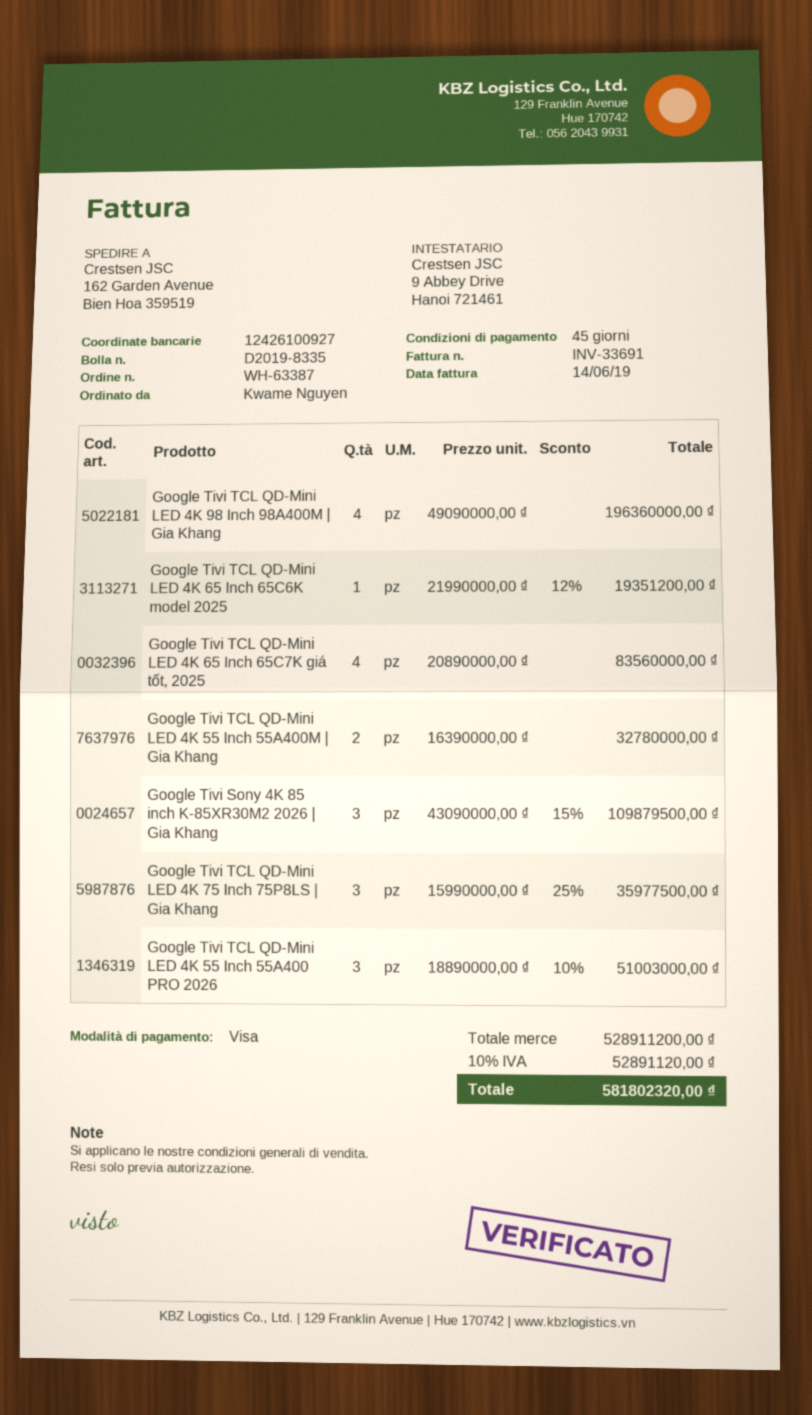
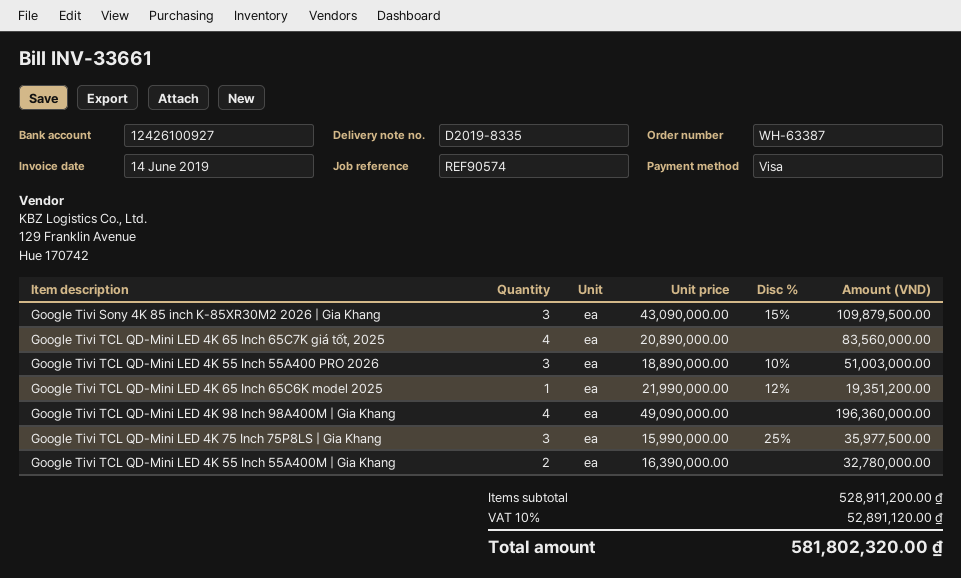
invoice number: INV-33691 -> INV-33661

